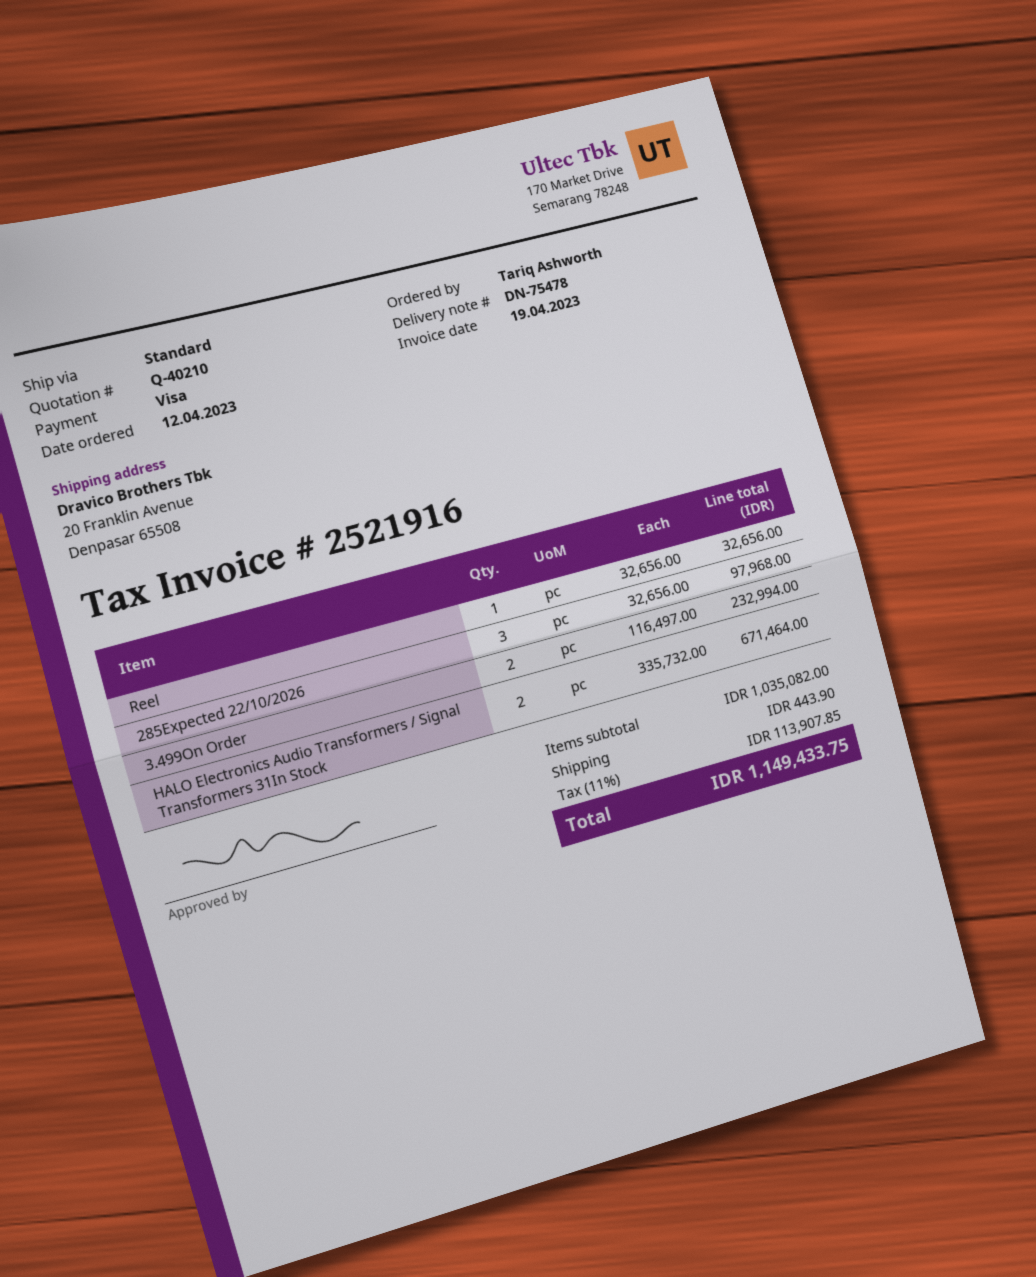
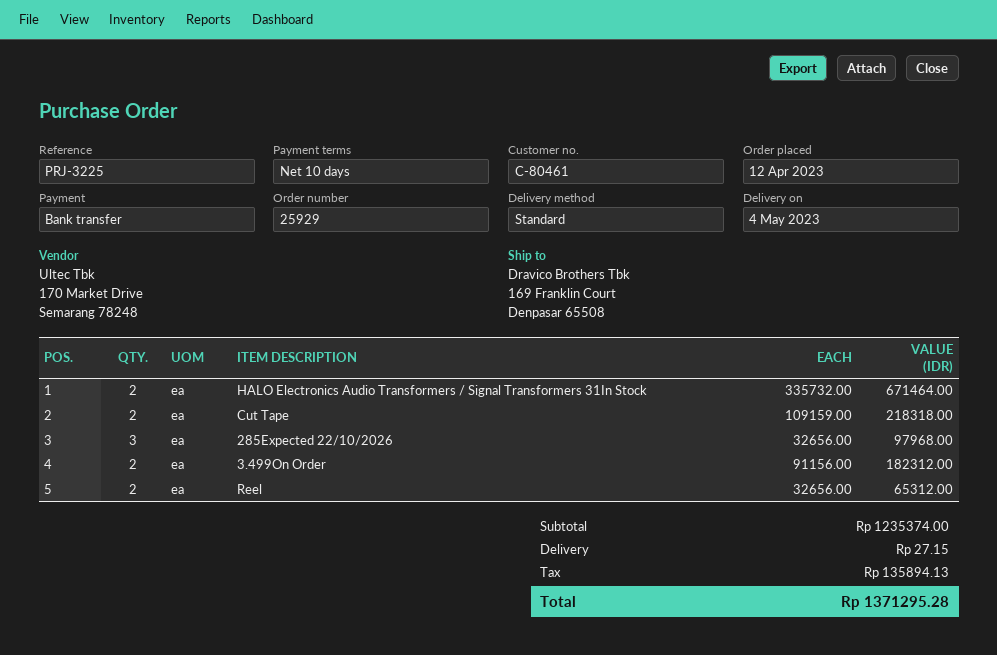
payment method: Visa -> bank transfer
ship to: 20 Franklin Avenue, Denpasar 65508 -> 169 Franklin Court, Denpasar 65508
Reel: 1 x 32656.00 = 32656.00 -> 2 x 32656.00 = 65312.00
3.499On Order: 2 x 116497.00 = 232994.00 -> 2 x 91156.00 = 182312.00
Cut Tape: none -> 2 x 109159.00 = 218318.00
subtotal: 1035082.00 -> 1235374.00
shipping: 443.90 -> 27.15
tax: 113907.85 -> 135894.13
total: 1149433.75 -> 1371295.28

